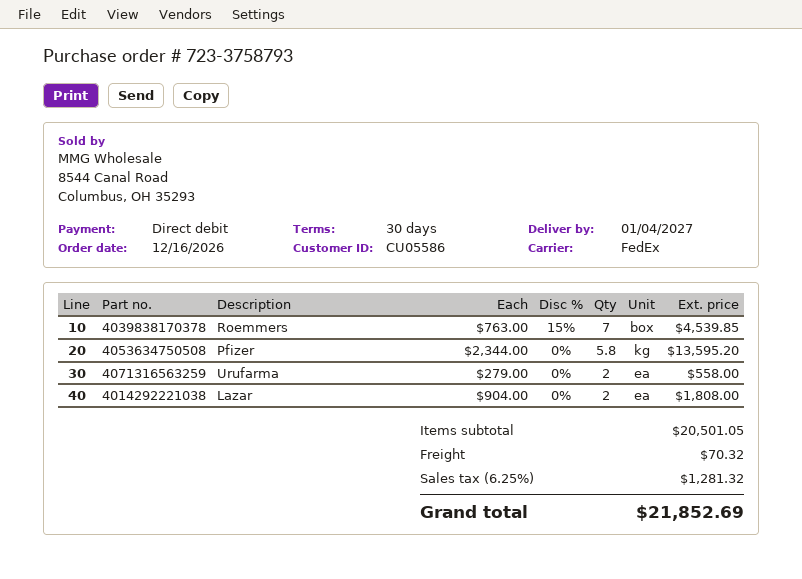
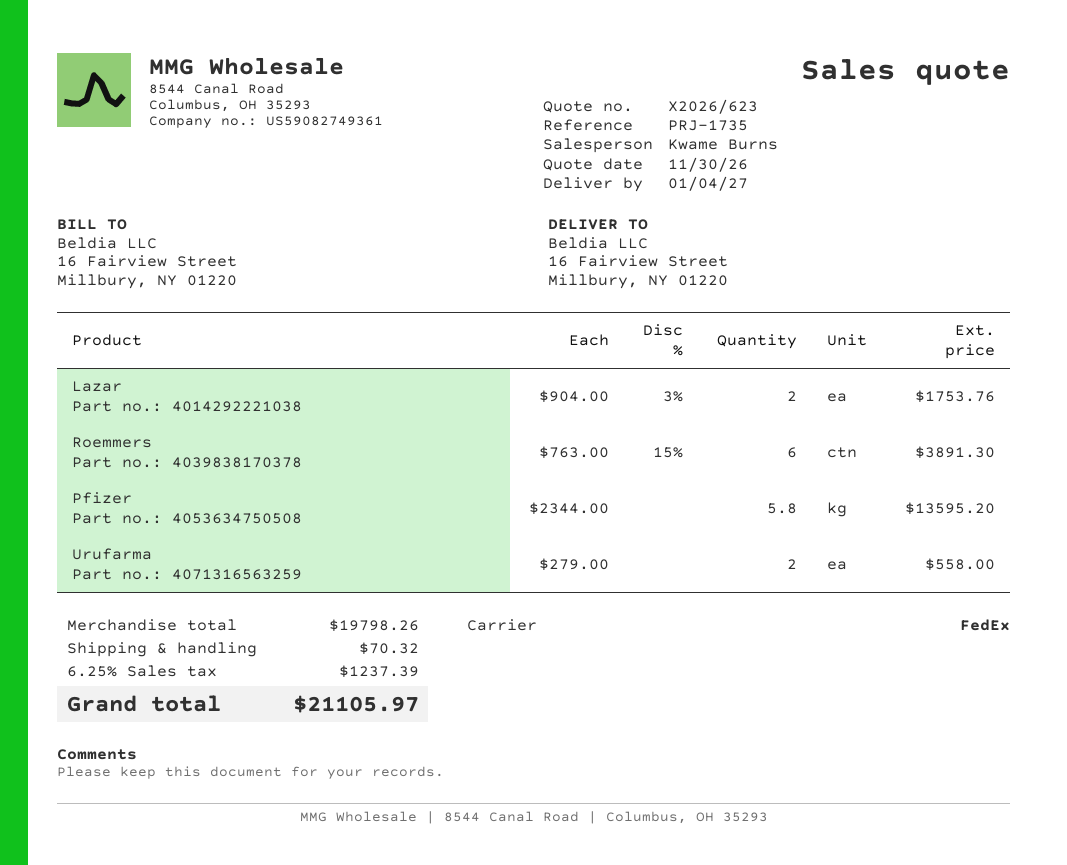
Roemmers: 7 x 763.00 - 15% = 4539.85 -> 6 x 763.00 - 15% = 3891.30
Lazar: 2 x 904.00 = 1808.00 -> 2 x 904.00 - 3% = 1753.76
subtotal: 20501.05 -> 19798.26
tax: 6.25% = 1281.32 -> 6.25% = 1237.39
total: 21852.69 -> 21105.97

